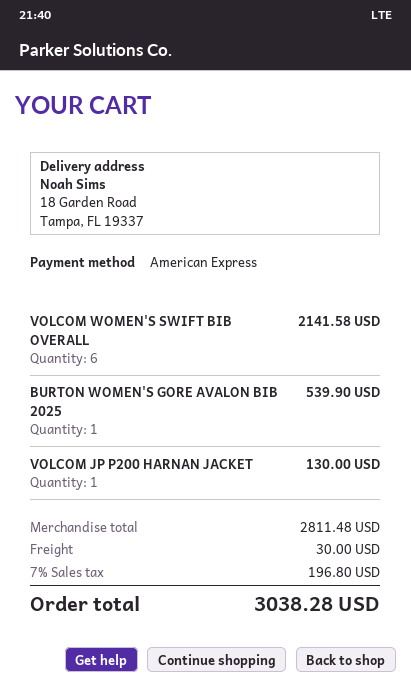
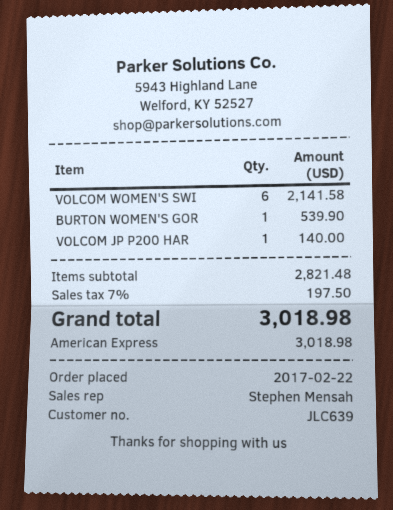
VOLCOM JP P200 HARNAN JACKET: 1 for 130.00 -> 1 for 140.00
subtotal: 2811.48 -> 2821.48
shipping: 30.00 -> none
tax: 7% = 196.80 -> 7% = 197.50
total: 3038.28 -> 3018.98

